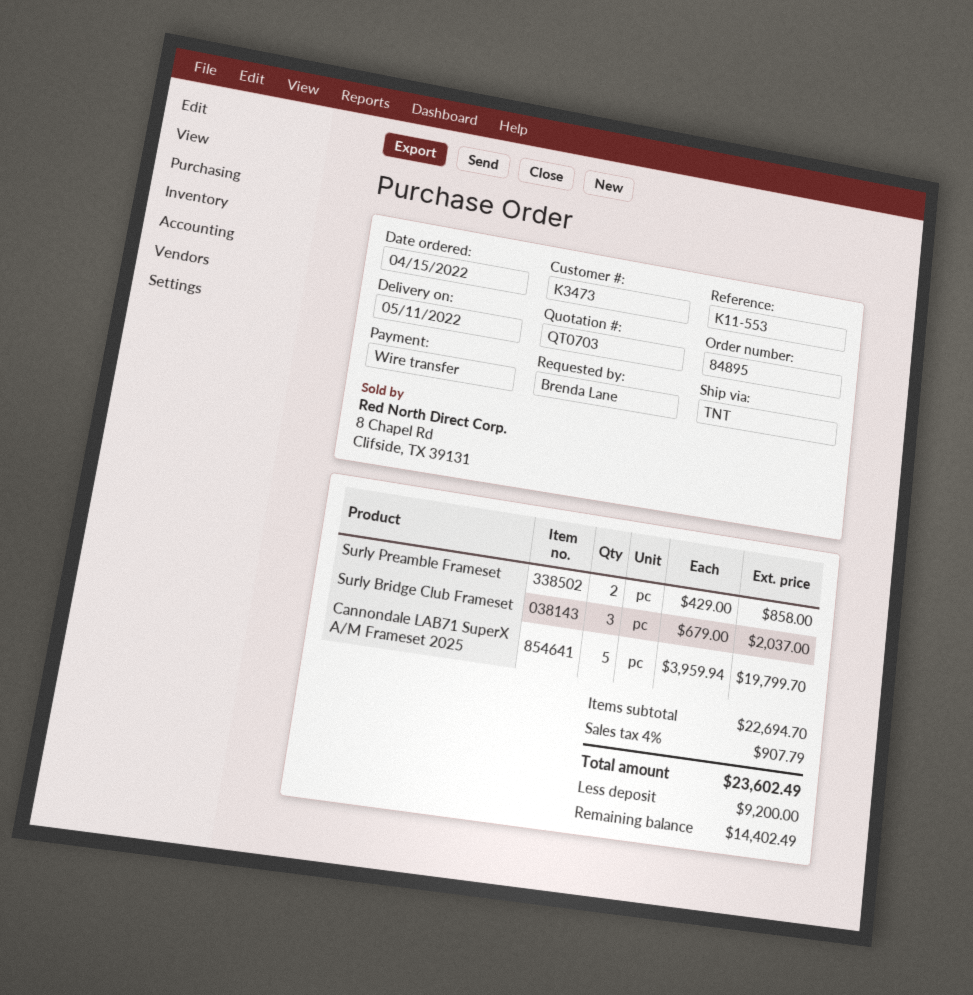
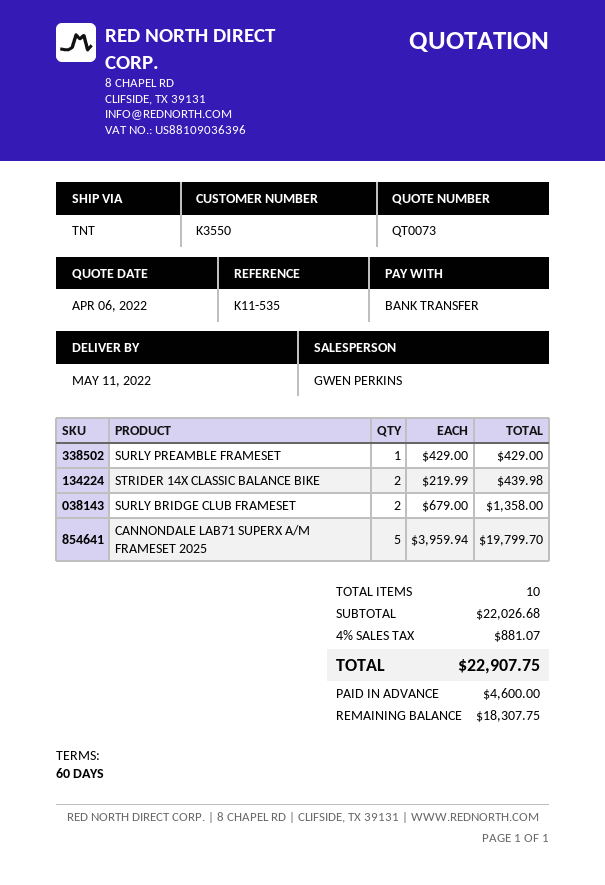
quote number: QT0703 -> QT0073
customer number: K3473 -> K3550
reference: K11-553 -> K11-535
Surly Preamble Frameset: 2 x 429.00 = 858.00 -> 1 x 429.00 = 429.00
Surly Bridge Club Frameset: 3 x 679.00 = 2037.00 -> 2 x 679.00 = 1358.00
STRIDER 14X CLASSIC BALANCE BIKE: none -> 2 x 219.99 = 439.98
subtotal: 22694.70 -> 22026.68
tax: 4% = 907.79 -> 4% = 881.07
total: 23602.49 -> 22907.75
deposit: 9200.00 -> 4600.00
balance: 14402.49 -> 18307.75

